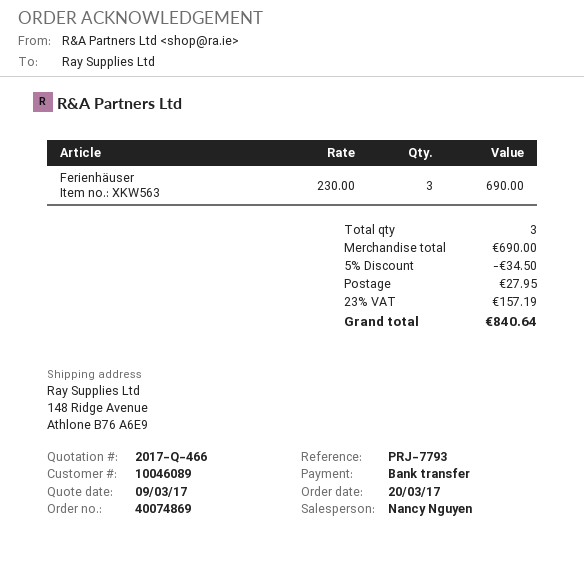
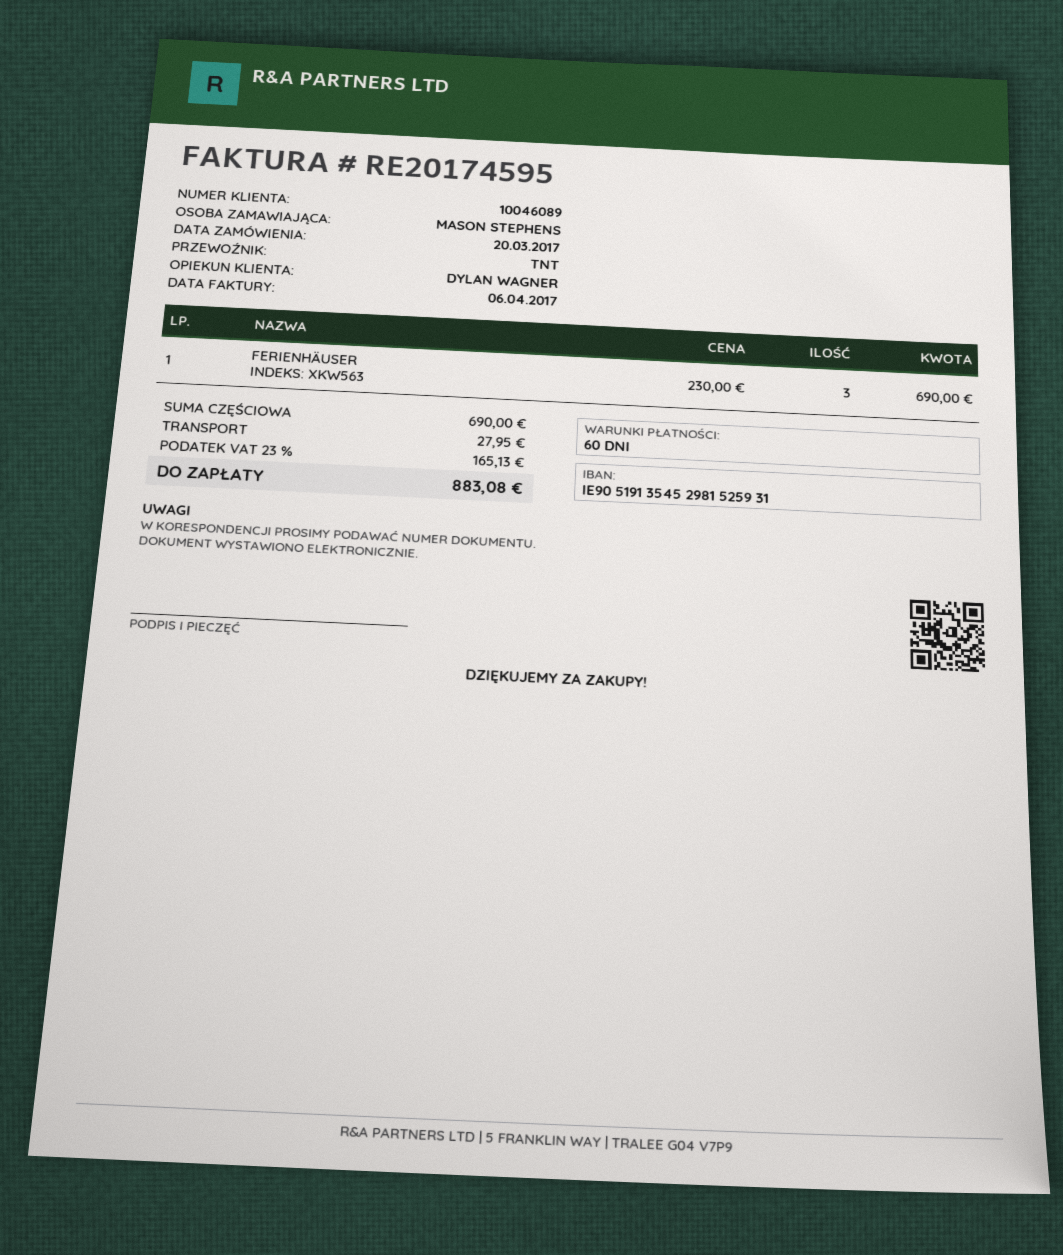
sales rep: Nancy Nguyen -> DYLAN WAGNER
discount: 5% = 34.50 -> none
tax: 23% = 157.19 -> 23% = 165.13
total: 840.64 -> 883.08

